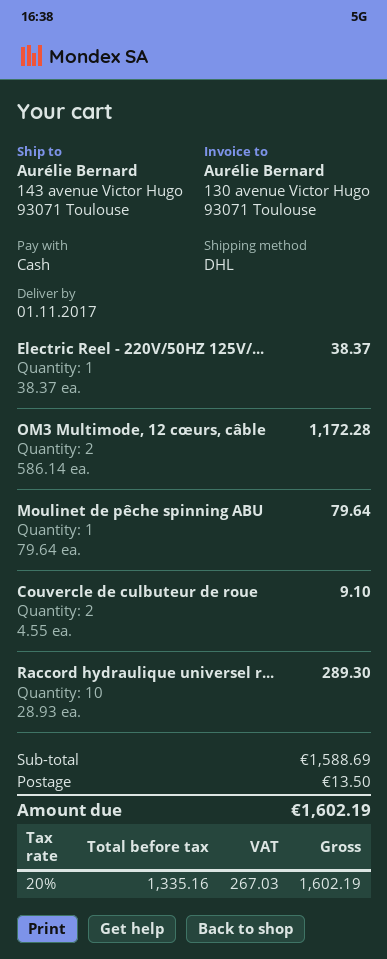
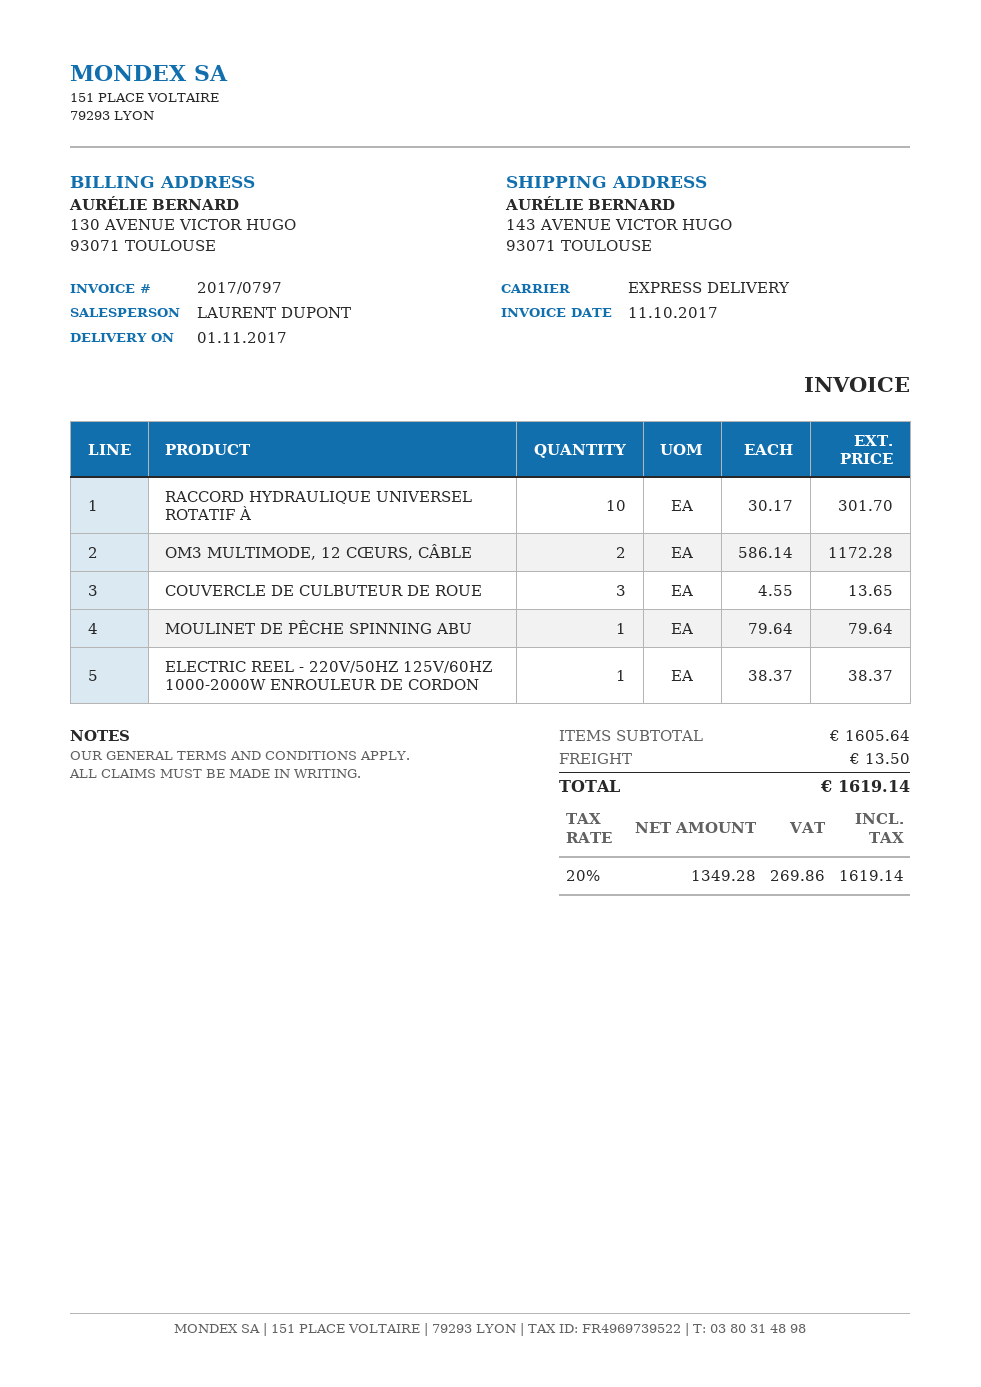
shipping method: DHL -> express
Couvercle de culbuteur de roue: 2 x 4.55 = 9.10 -> 3 x 4.55 = 13.65
Raccord hydraulique universel r...: 10 x 28.93 = 289.30 -> 10 x 30.17 = 301.70
subtotal: 1588.69 -> 1605.64
net: 1335.16 -> 1349.28
tax: 20% = 267.03 -> 20% = 269.86
total: 1602.19 -> 1619.14

